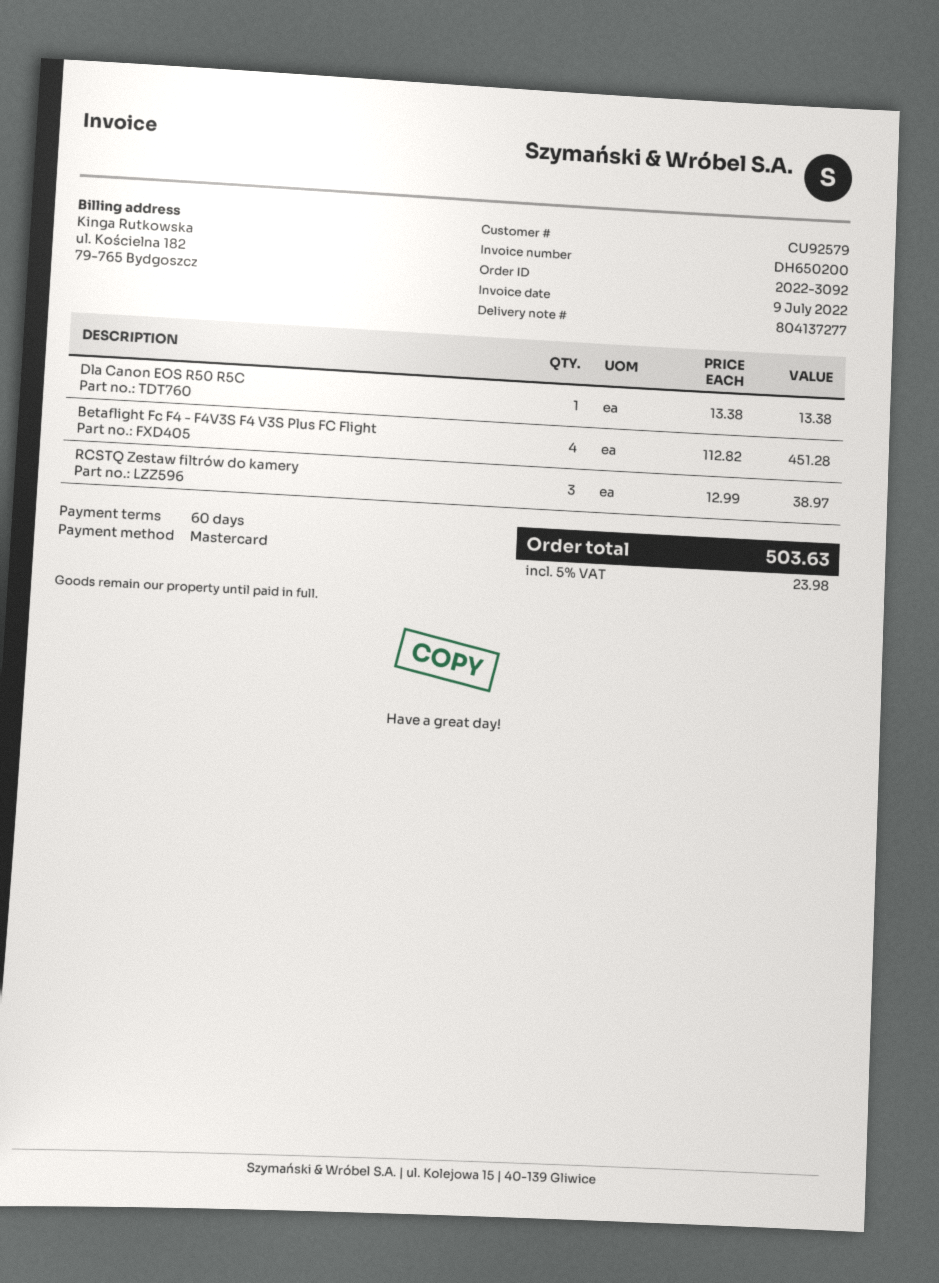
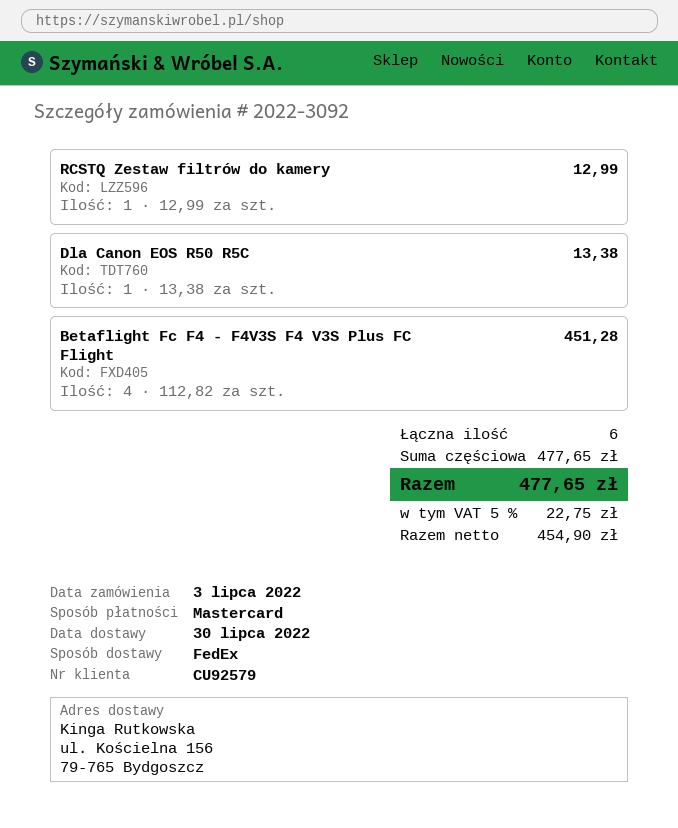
RCSTQ Zestaw filtrów do kamery: 3 x 12.99 = 38.97 -> 1 x 12.99 = 12.99
tax: 5% = 23.98 -> 5% = 22.75
total: 503.63 -> 477.65

